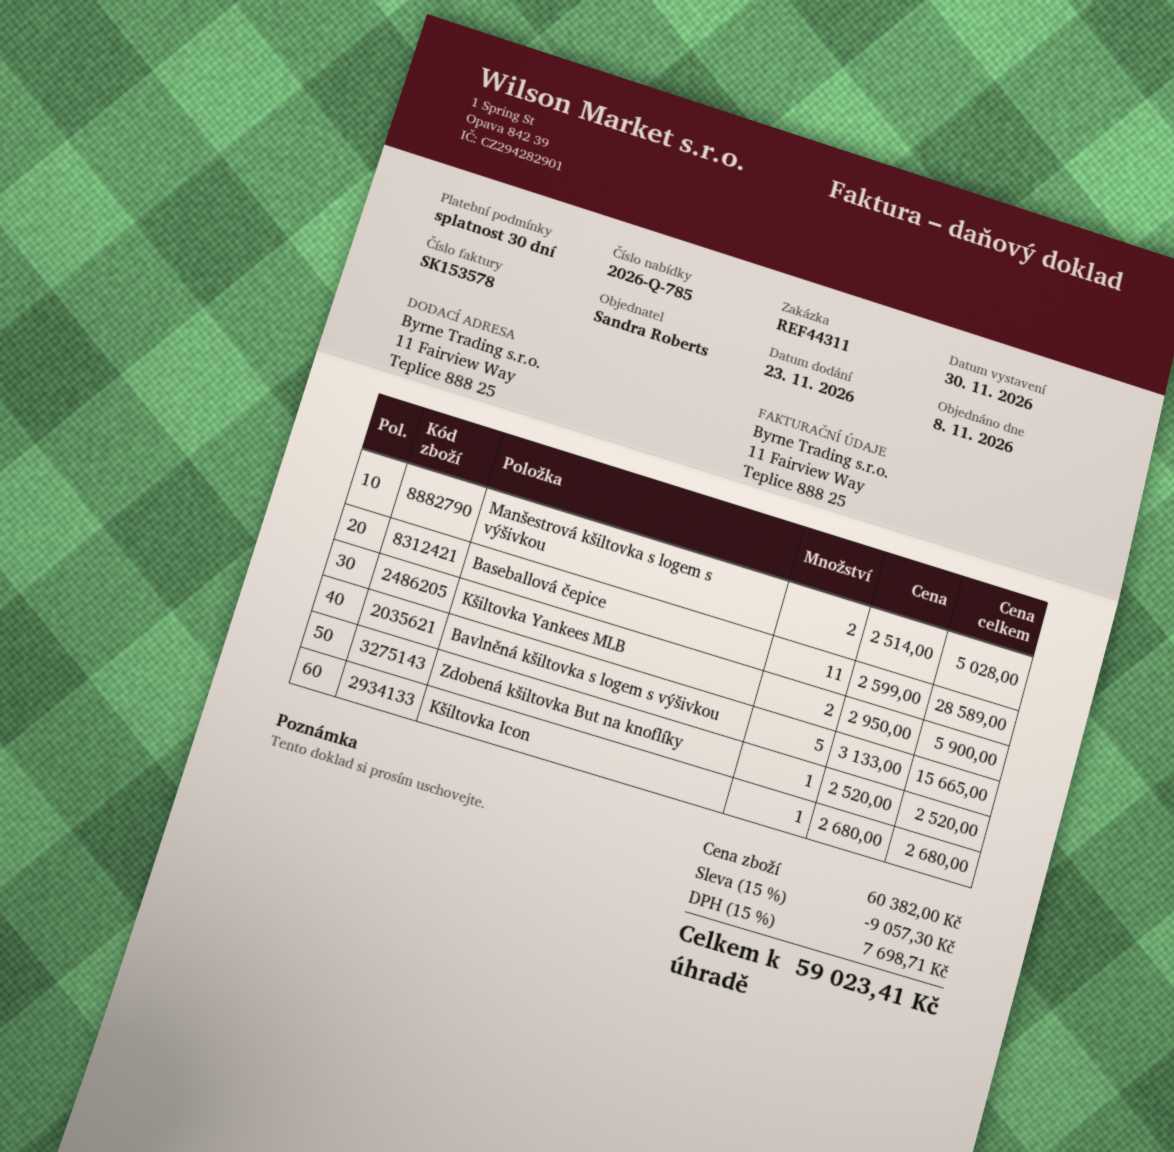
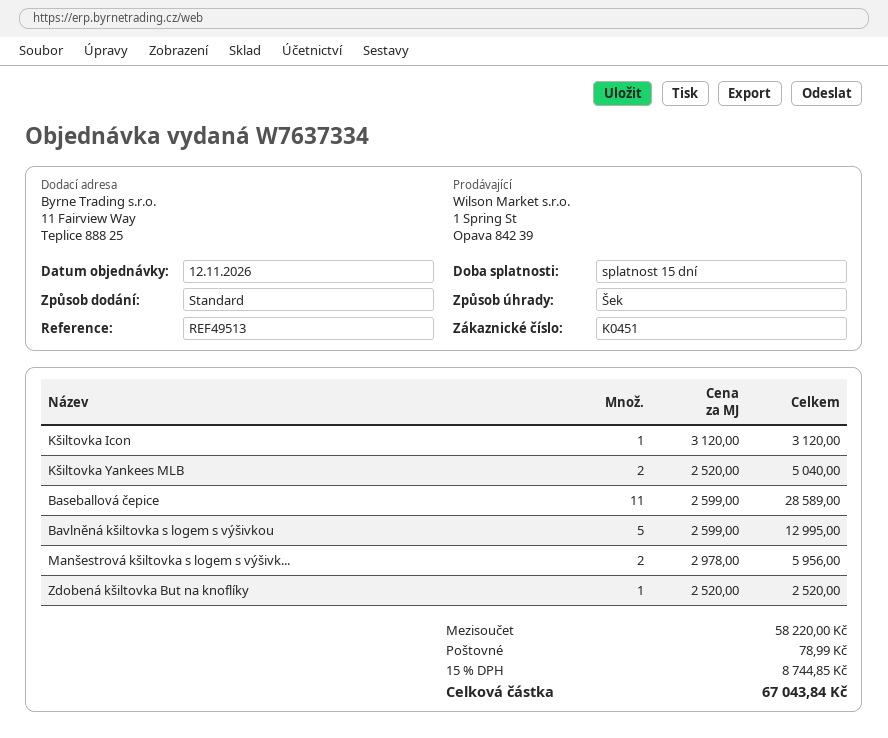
order date: 2026-11-08 -> 2026-11-12
payment terms: 30 days -> 15 days
reference: REF44311 -> REF49513
Manšestrová kšiltovka s logem s výšivkou: 2 x 2514.00 = 5028.00 -> 2 x 2978.00 = 5956.00
Kšiltovka Yankees MLB: 2 x 2950.00 = 5900.00 -> 2 x 2520.00 = 5040.00
Bavlněná kšiltovka s logem s výšivkou: 5 x 3133.00 = 15665.00 -> 5 x 2599.00 = 12995.00
Kšiltovka Icon: 1 x 2680.00 = 2680.00 -> 1 x 3120.00 = 3120.00
subtotal: 60382.00 -> 58220.00
discount: 15% = 9057.30 -> none
shipping: none -> 78.99
tax: 15% = 7698.71 -> 15% = 8744.85
total: 59023.41 -> 67043.84

